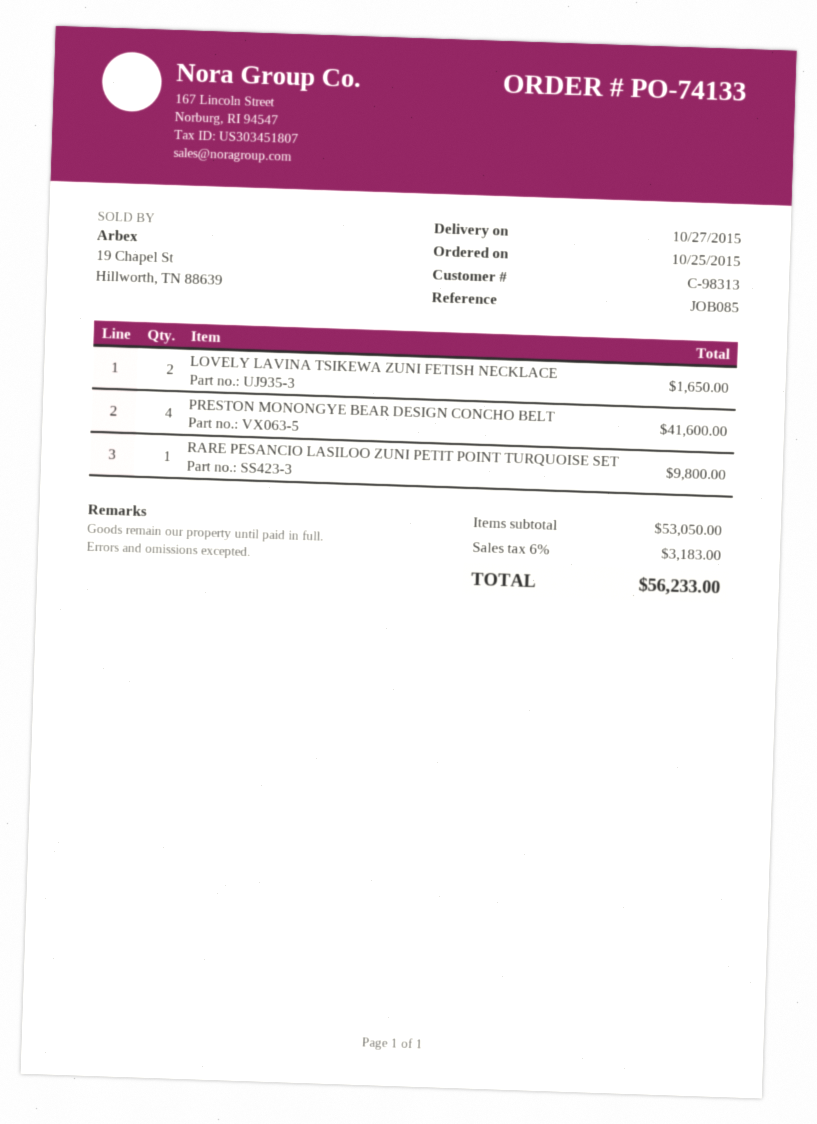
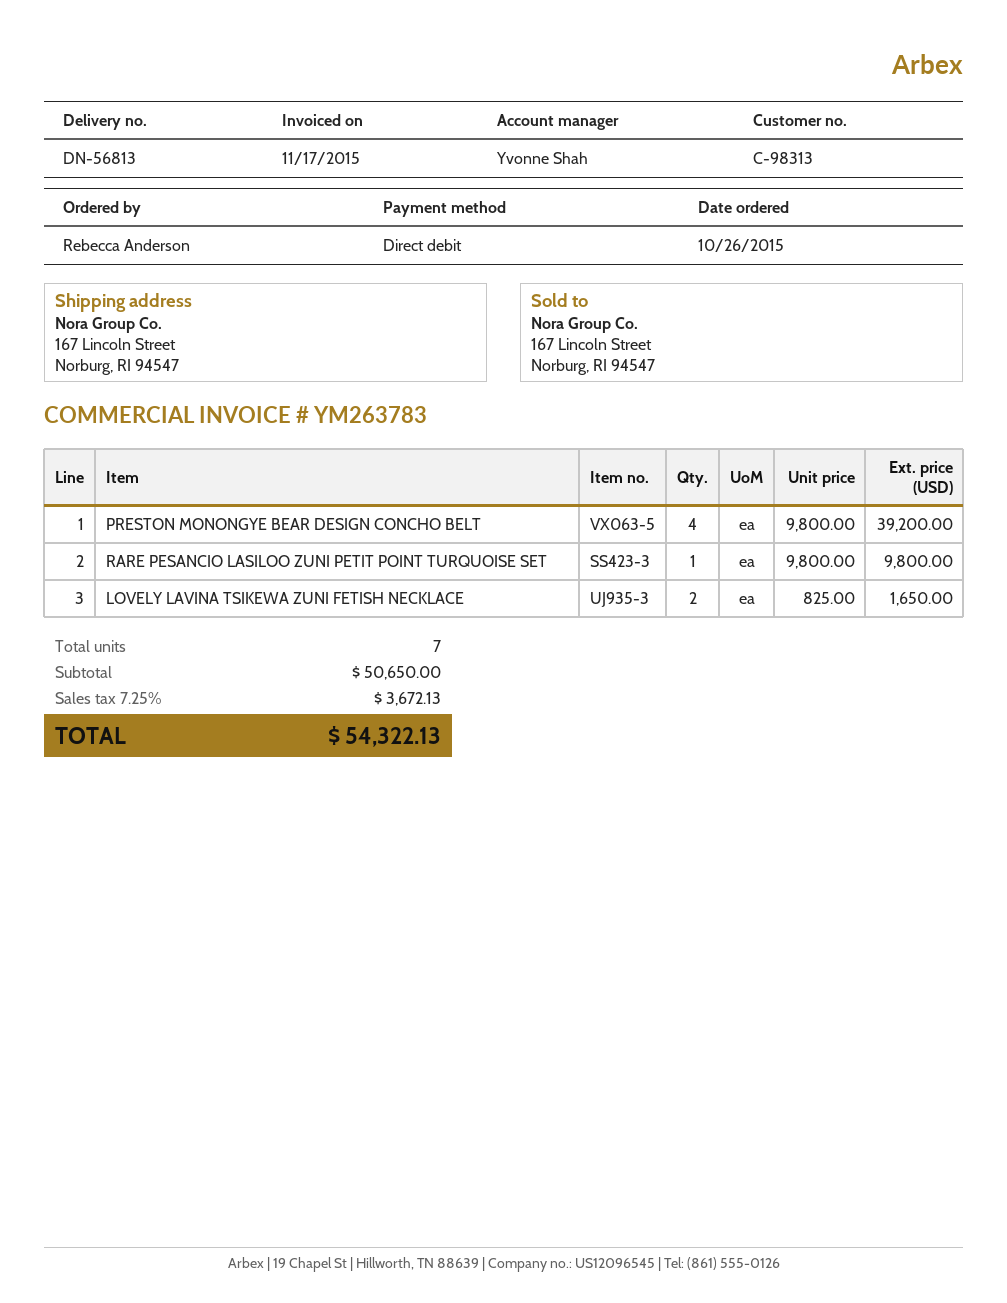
order date: 2015-10-25 -> 2015-10-26
PRESTON MONONGYE BEAR DESIGN CONCHO BELT: 4 for 41600.00 -> 4 for 39200.00
subtotal: 53050.00 -> 50650.00
tax: 6% = 3183.00 -> 7.25% = 3672.13
total: 56233.00 -> 54322.13

